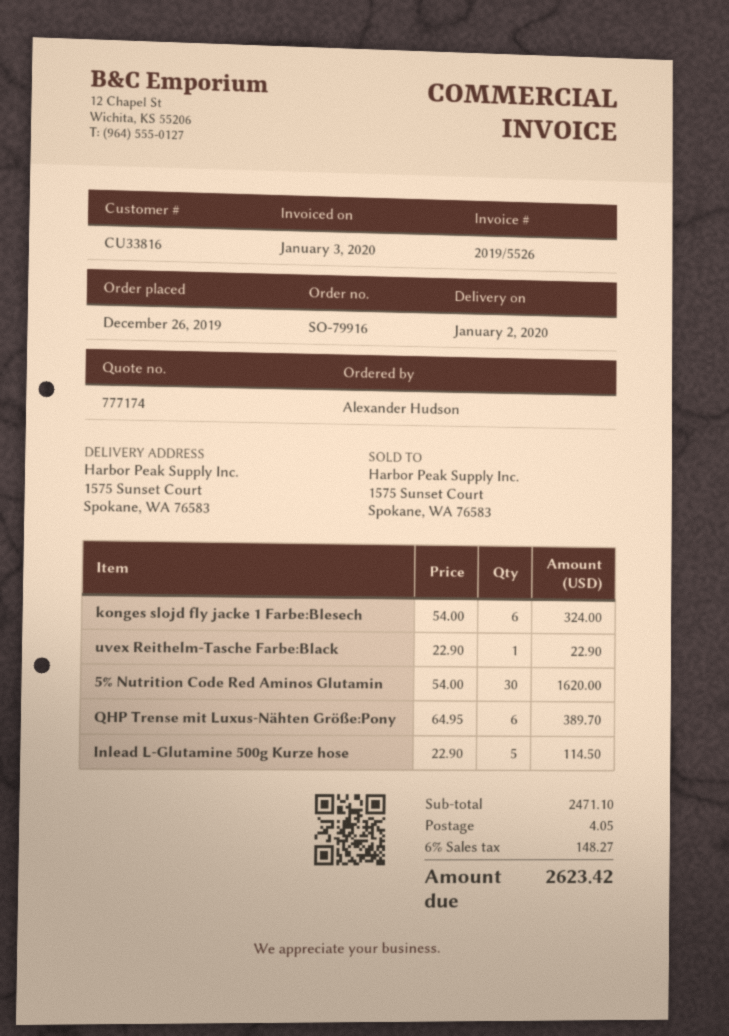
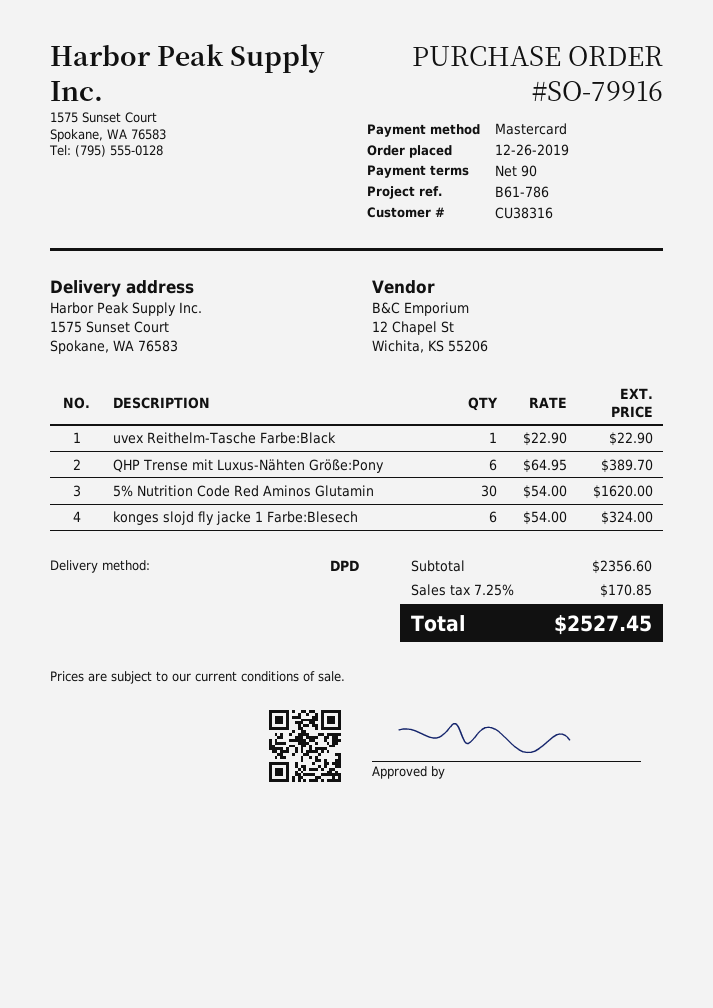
customer number: CU33816 -> CU38316
Inlead L-Glutamine 500g Kurze hose: 5 x 22.90 = 114.50 -> none
subtotal: 2471.10 -> 2356.60
shipping: 4.05 -> none
tax: 6% = 148.27 -> 7.25% = 170.85
total: 2623.42 -> 2527.45

